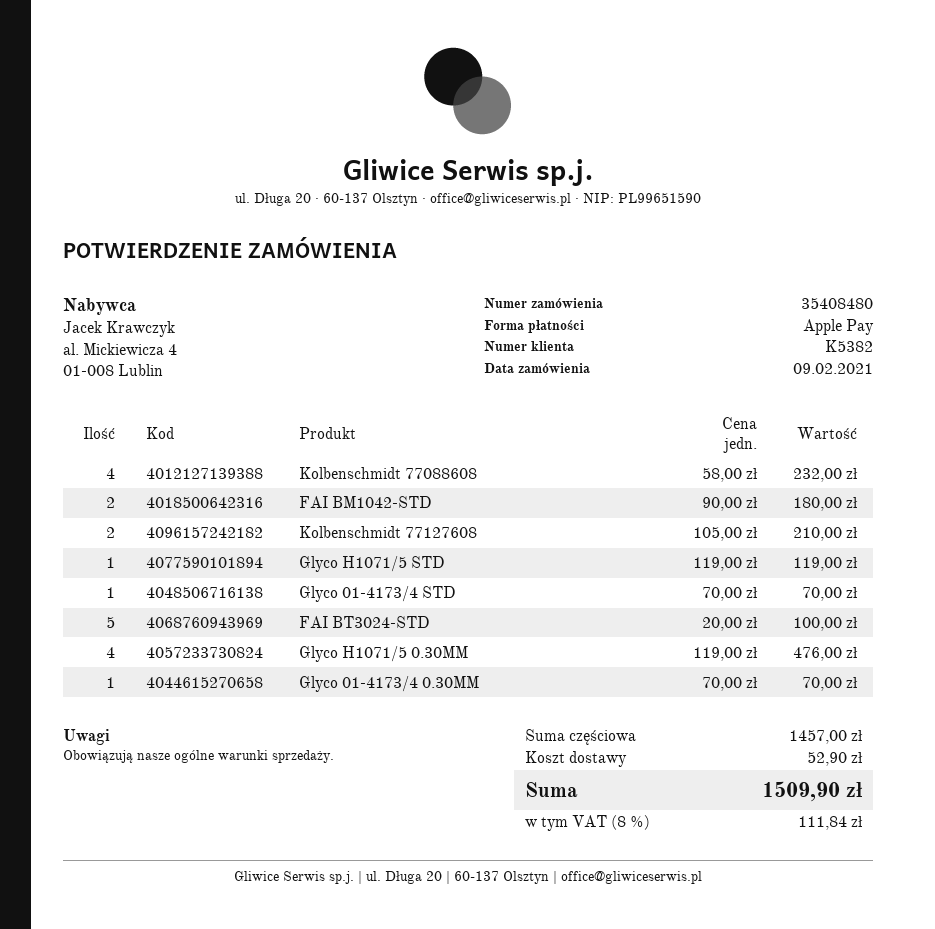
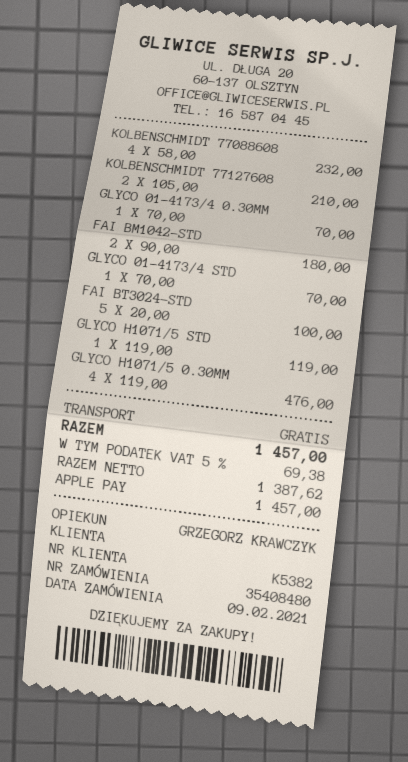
shipping: 52.90 -> 0.00
tax: 8% = 111.84 -> 5% = 69.38
total: 1509.90 -> 1457.00

